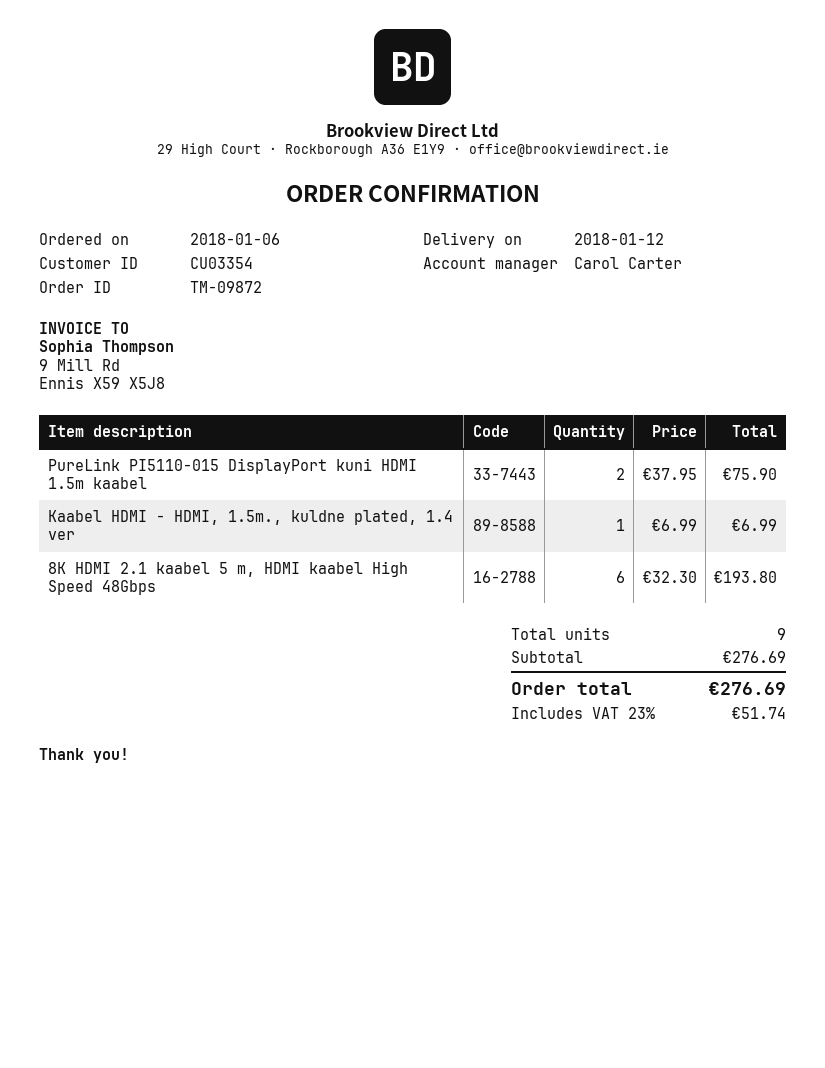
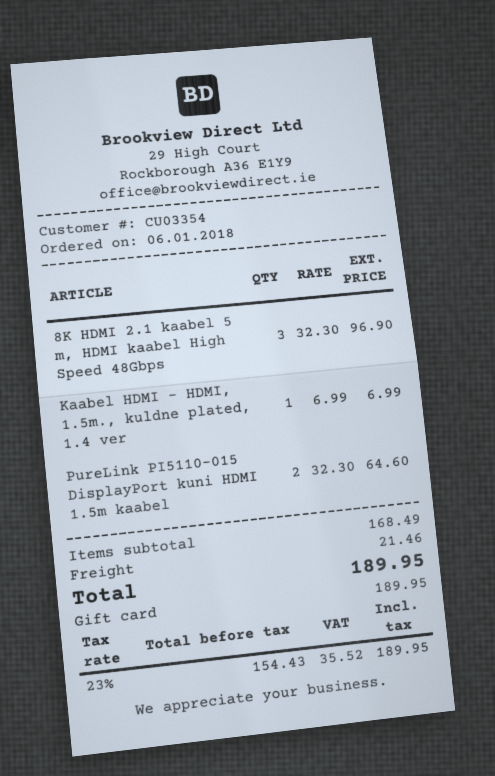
PureLink PI5110-015 DisplayPort kuni HDMI 1.5m kaabel: 2 x 37.95 = 75.90 -> 2 x 32.30 = 64.60
8K HDMI 2.1 kaabel 5 m, HDMI kaabel High Speed 48Gbps: 6 x 32.30 = 193.80 -> 3 x 32.30 = 96.90
subtotal: 276.69 -> 168.49
shipping: none -> 21.46
tax: 23% = 51.74 -> 23% = 35.52
total: 276.69 -> 189.95

